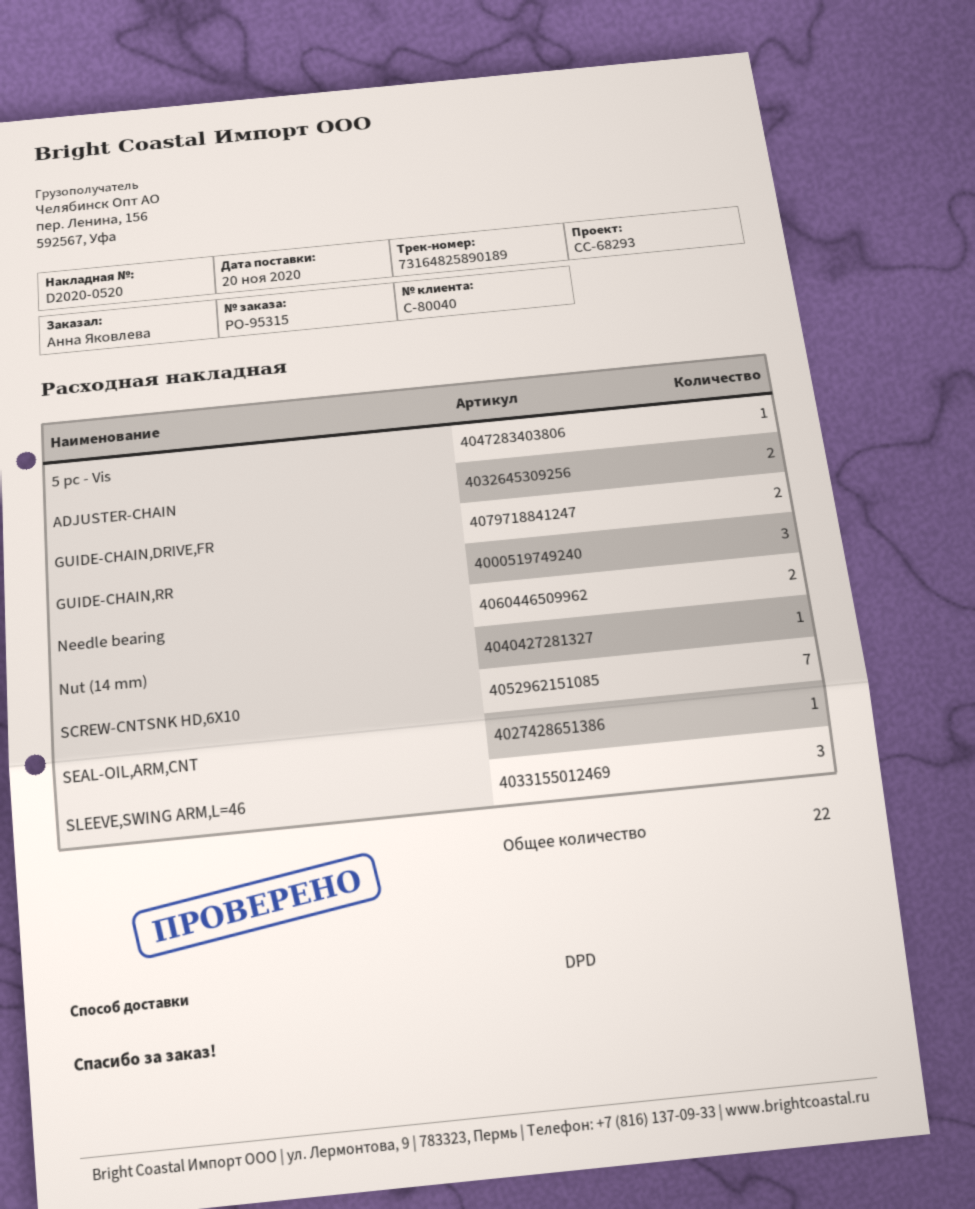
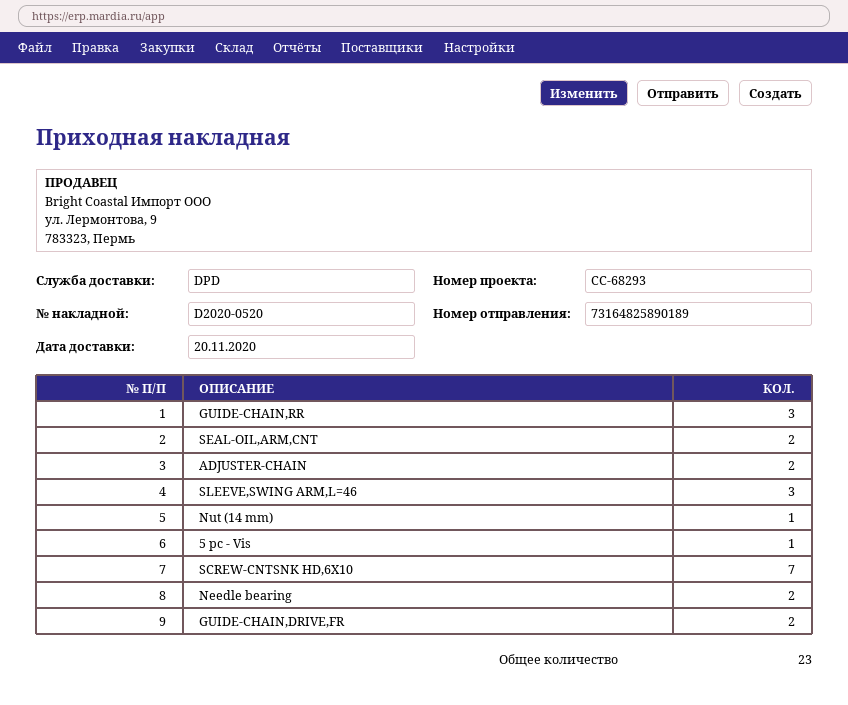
SEAL-OIL,ARM,CNT: 1 -> 2
total quantity: 22 -> 23

